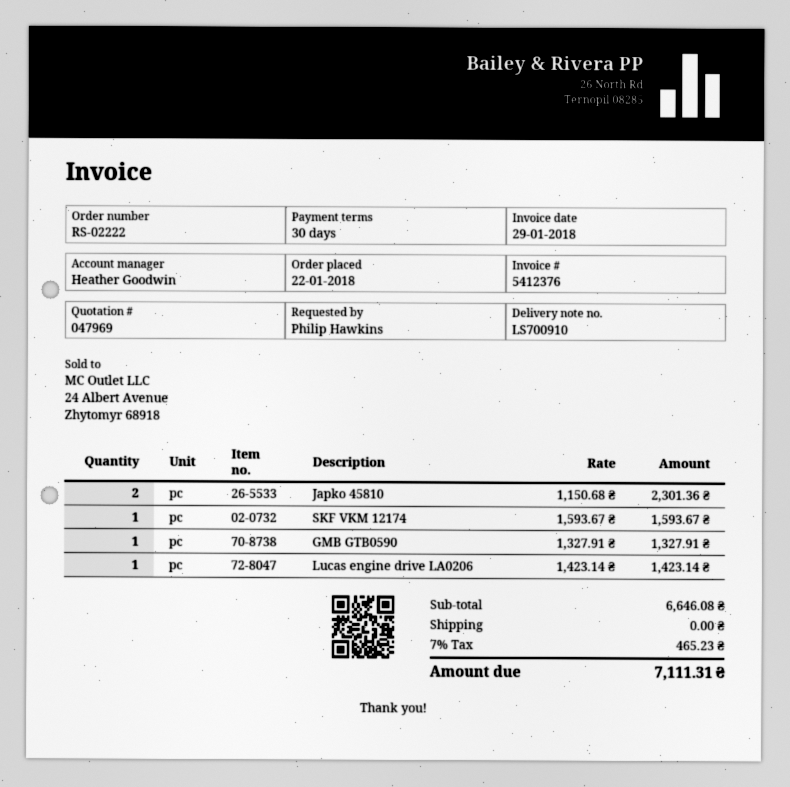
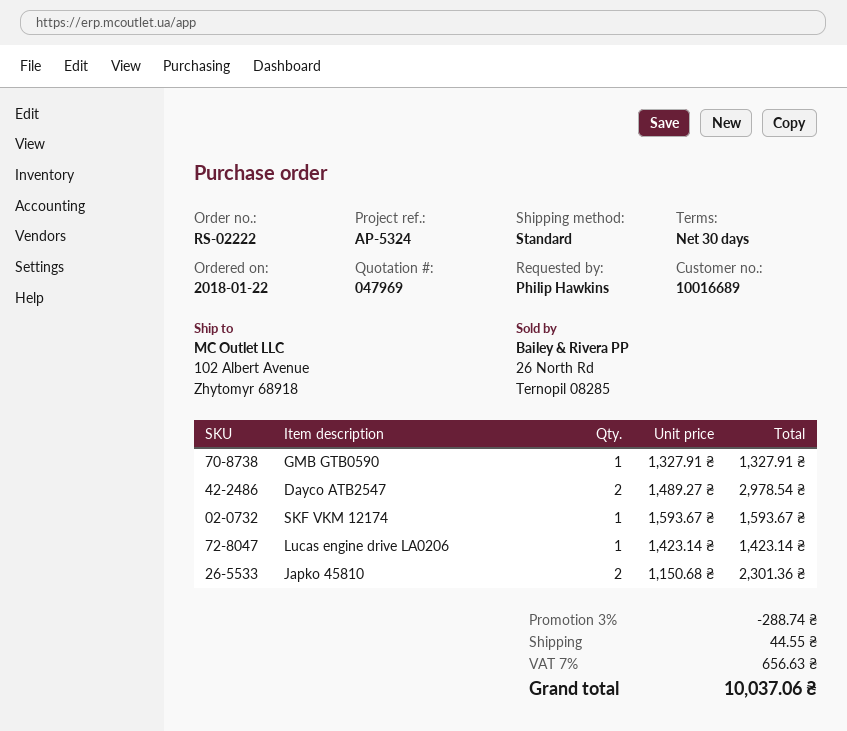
Dayco ATB2547: none -> 2 x 1489.27 = 2978.54
discount: none -> 3% = 288.74
shipping: 0.00 -> 44.55
tax: 7% = 465.23 -> 7% = 656.63
total: 7111.31 -> 10037.06

